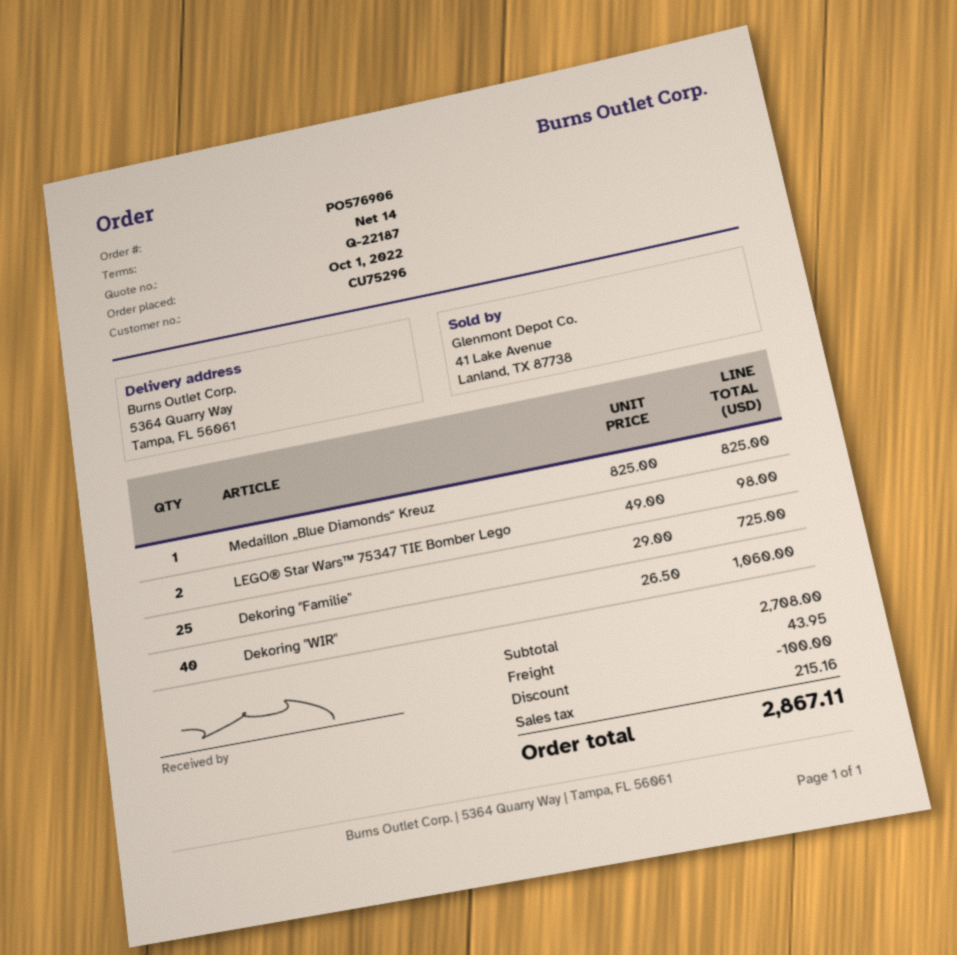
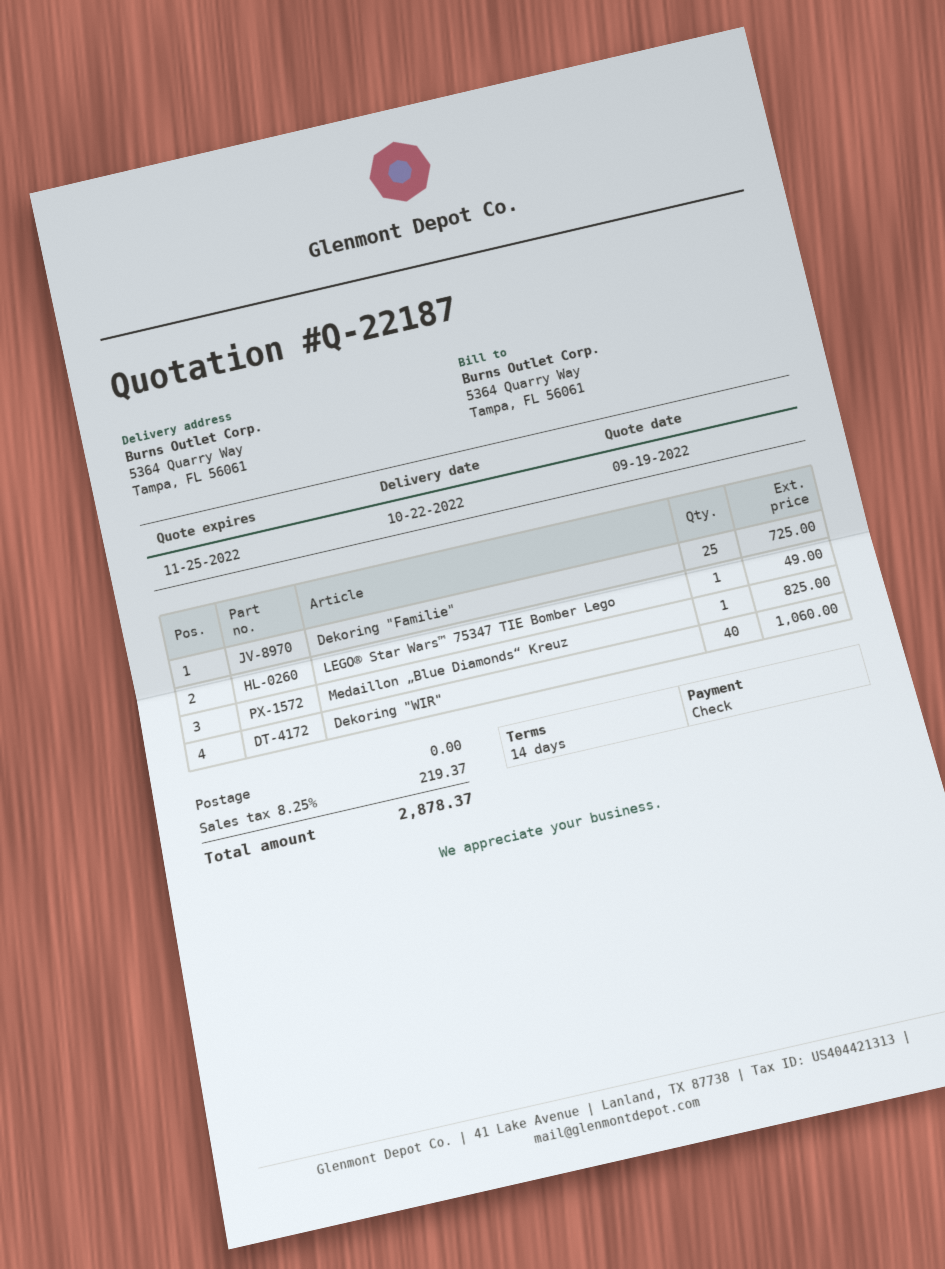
LEGO® Star Wars™ 75347 TIE Bomber Lego: 2 for 98.00 -> 1 for 49.00
discount: 100.00 -> none
shipping: 43.95 -> 0.00
tax: 215.16 -> 219.37
total: 2867.11 -> 2878.37

